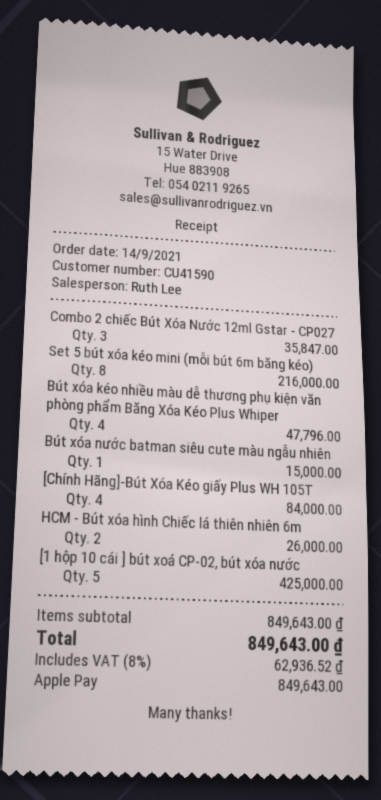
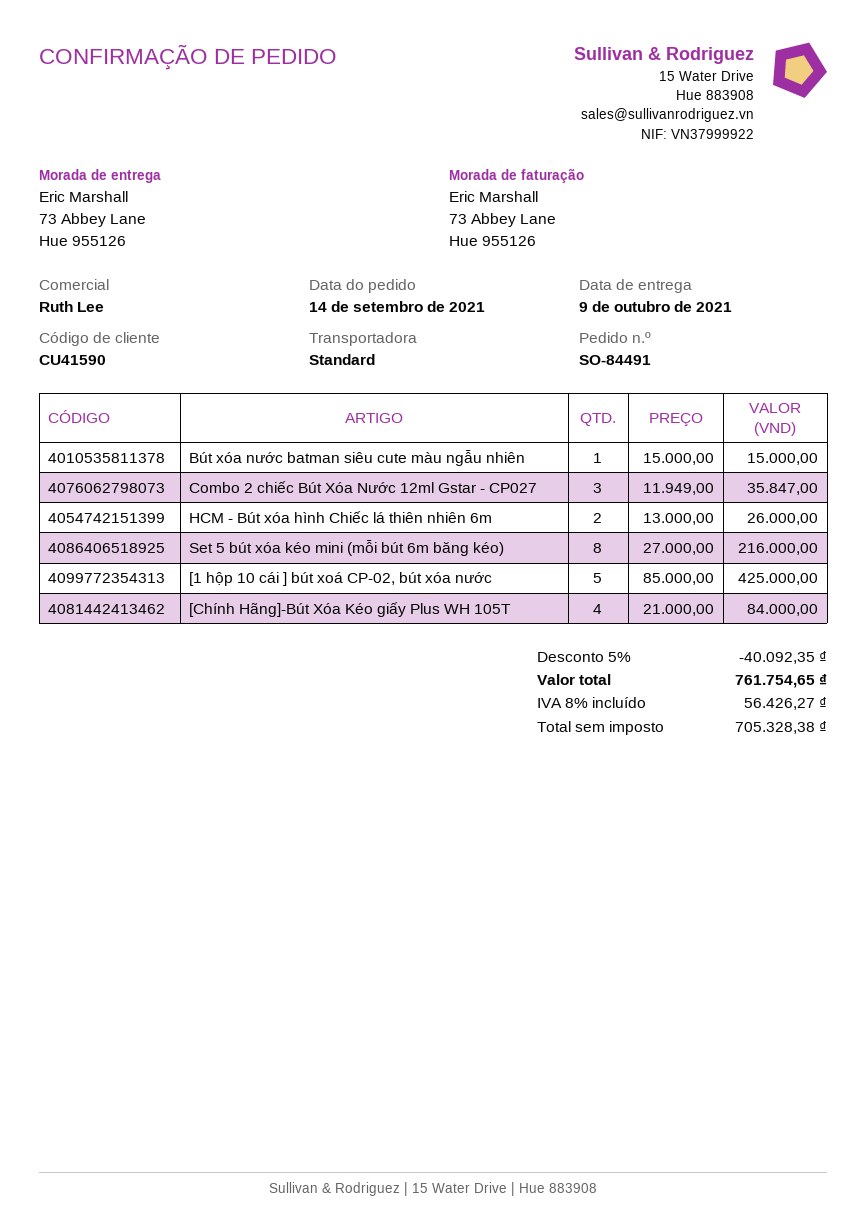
Bút xóa kéo nhiều màu dễ thương phụ kiện văn phòng phẩm Băng Xóa Kéo Plus Whiper: 4 for 47796.00 -> none
discount: none -> 5% = 40092.35
tax: 8% = 62936.52 -> 8% = 56426.27
total: 849643.00 -> 761754.65

